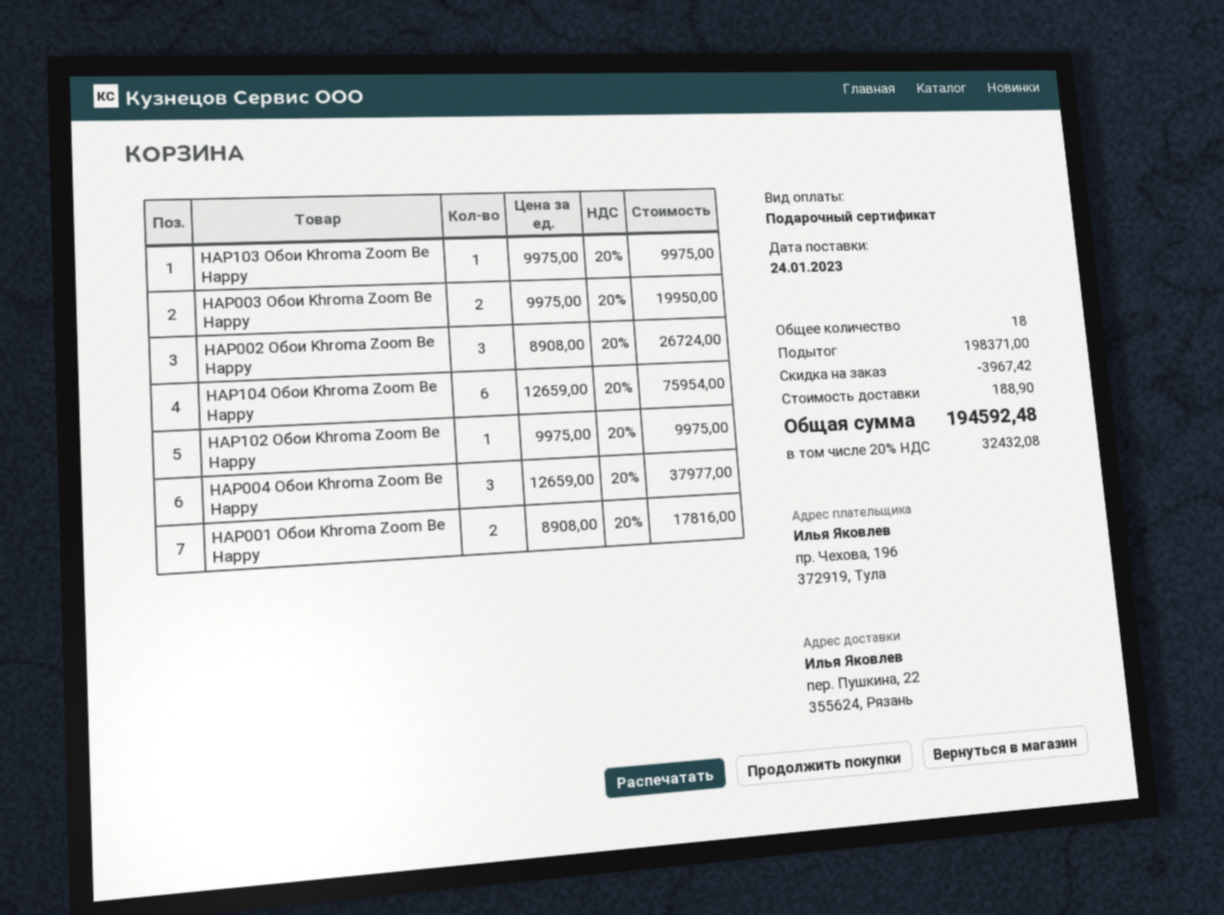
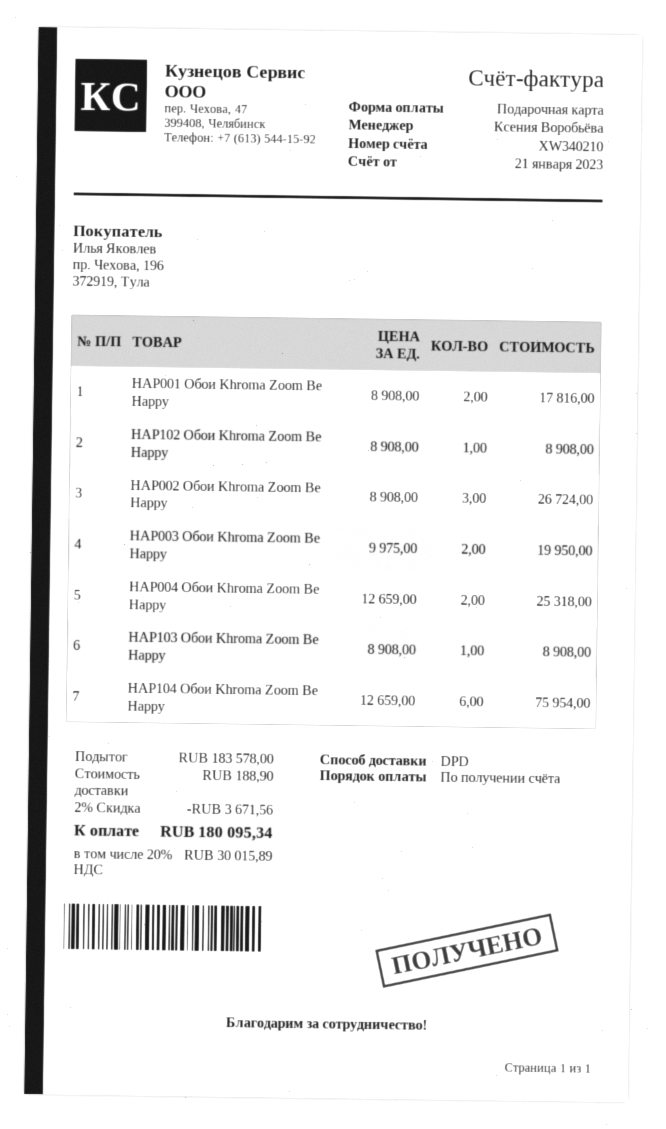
HAP103 Обои Khroma Zoom Be Happy: 1 x 9975.00 = 9975.00 -> 1 x 8908.00 = 8908.00
HAP102 Обои Khroma Zoom Be Happy: 1 x 9975.00 = 9975.00 -> 1 x 8908.00 = 8908.00
HAP004 Обои Khroma Zoom Be Happy: 3 x 12659.00 = 37977.00 -> 2 x 12659.00 = 25318.00
subtotal: 198371.00 -> 183578.00
discount: 3967.42 -> 3671.56
tax: 20% = 32432.08 -> 20% = 30015.89
total: 194592.48 -> 180095.34

